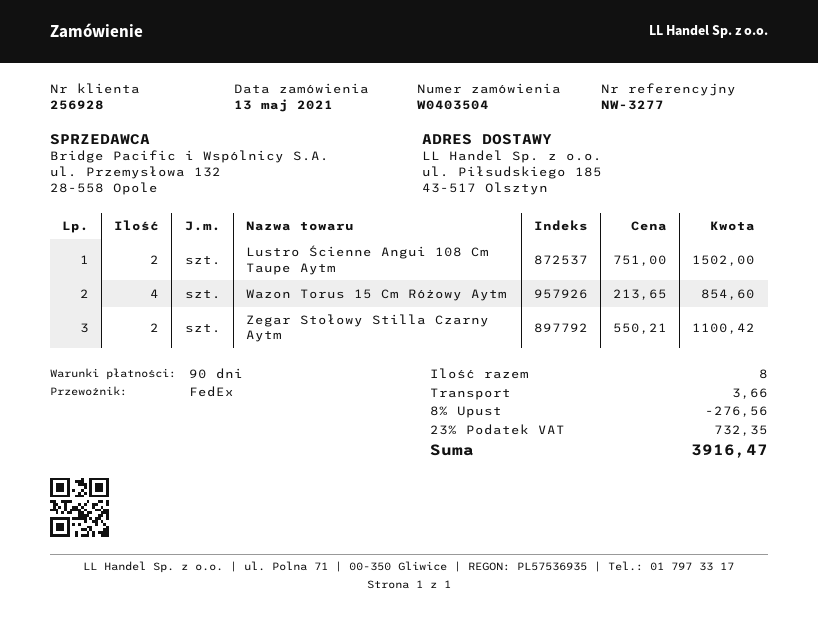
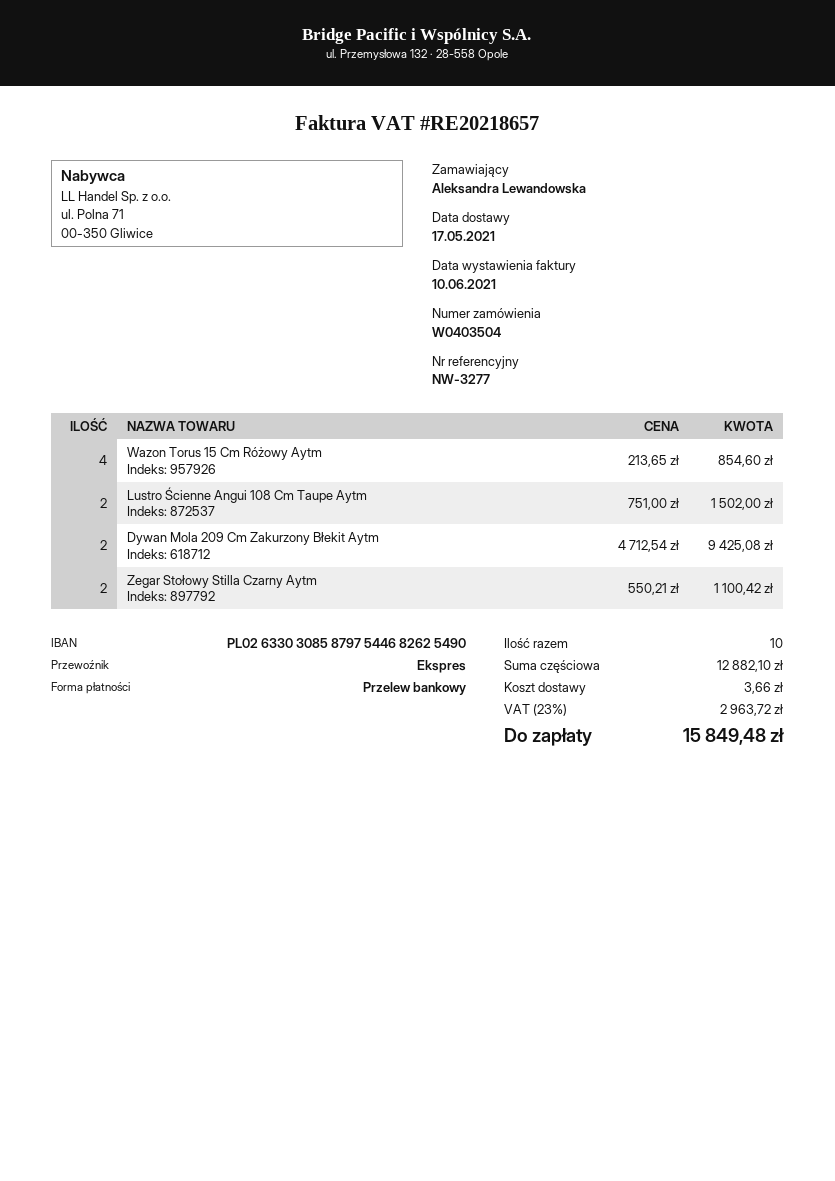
shipping method: FedEx -> express
Dywan Mola 209 Cm Zakurzony Błekit Aytm: none -> 2 x 4712.54 = 9425.08
total quantity: 8 -> 10
discount: 8% = 276.56 -> none
tax: 23% = 732.35 -> 23% = 2963.72
total: 3916.47 -> 15849.48

